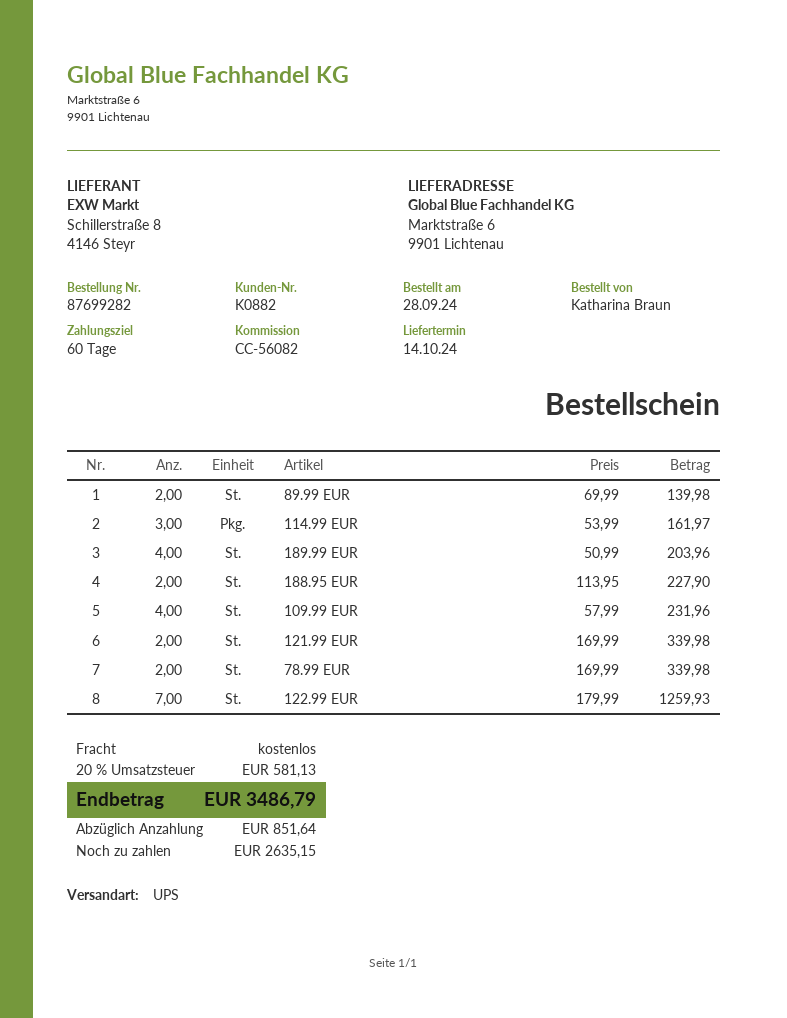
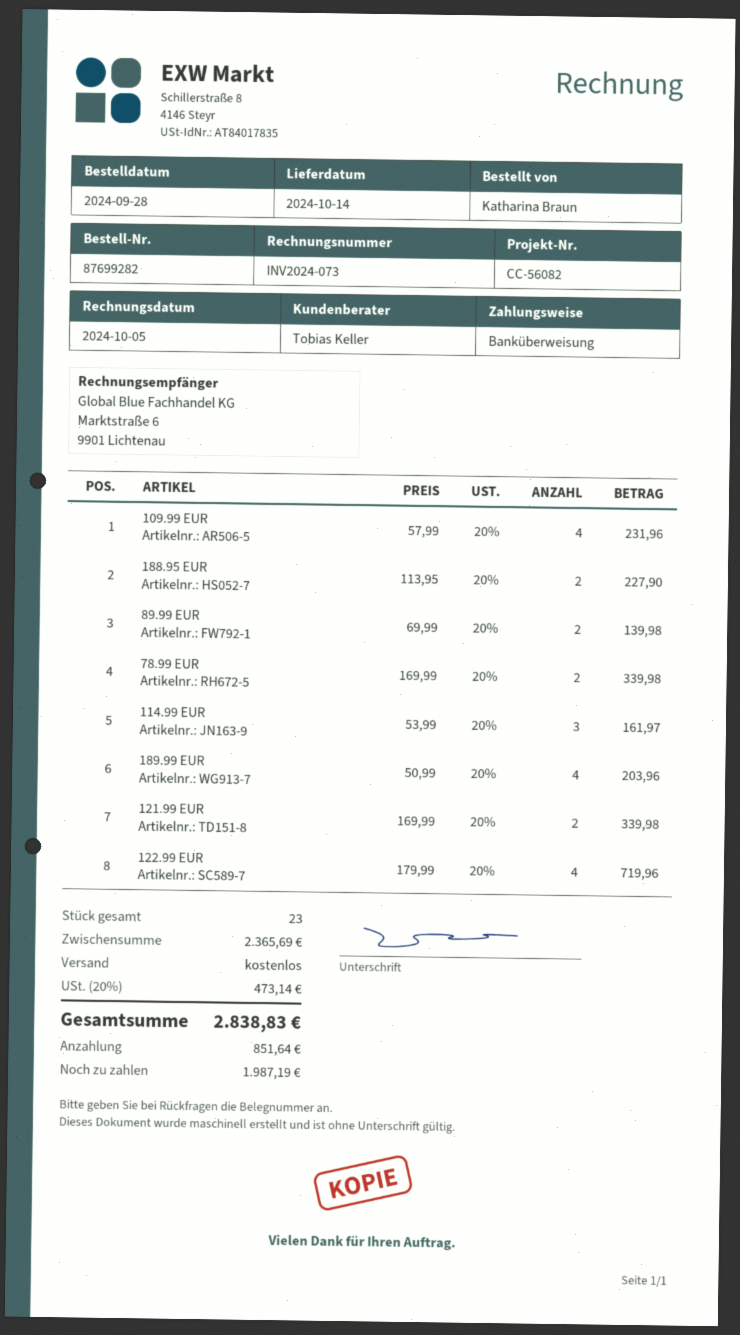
122.99 EUR: 7 x 179.99 = 1259.93 -> 4 x 179.99 = 719.96
tax: 20% = 581.13 -> 20% = 473.14
total: 3486.79 -> 2838.83
balance: 2635.15 -> 1987.19

